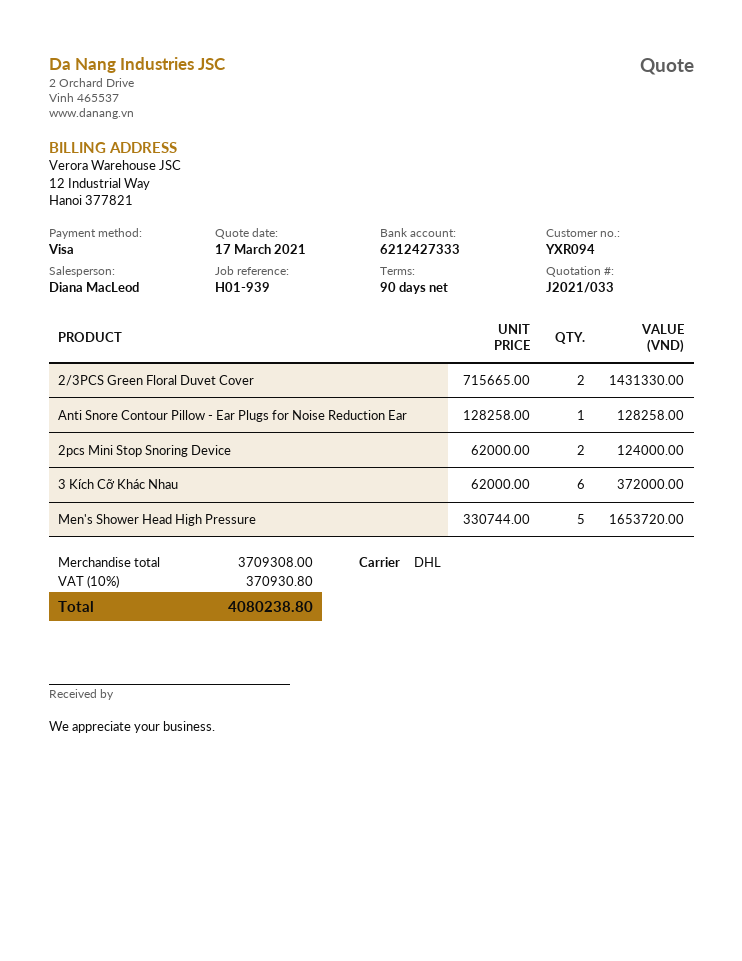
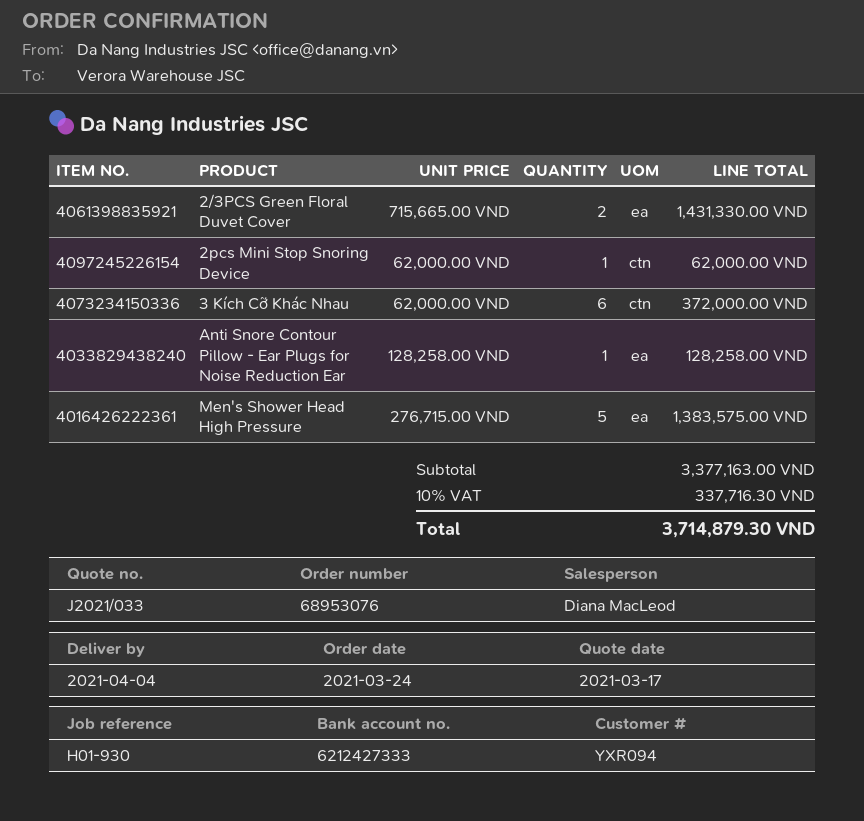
reference: H01-939 -> H01-930
2pcs Mini Stop Snoring Device: 2 x 62000.00 = 124000.00 -> 1 x 62000.00 = 62000.00
Men's Shower Head High Pressure: 5 x 330744.00 = 1653720.00 -> 5 x 276715.00 = 1383575.00
subtotal: 3709308.00 -> 3377163.00
tax: 10% = 370930.80 -> 10% = 337716.30
total: 4080238.80 -> 3714879.30

